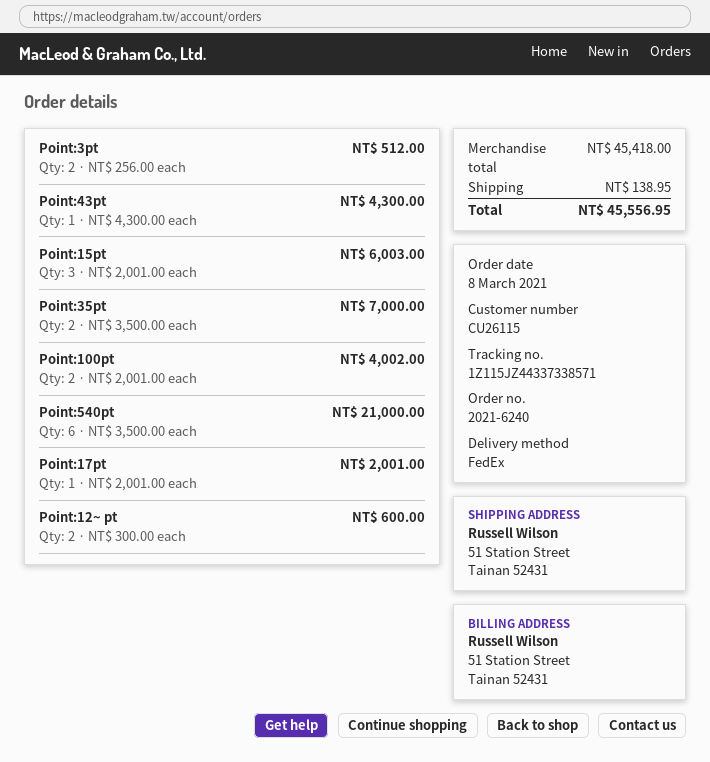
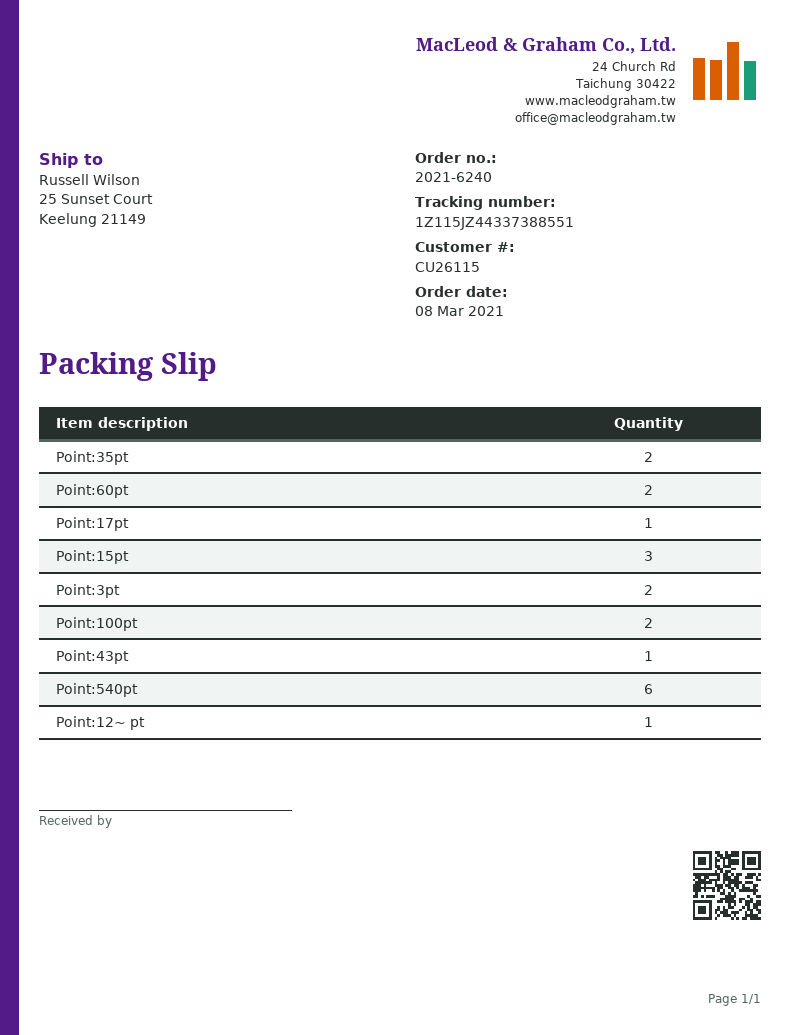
tracking number: 1Z115JZ44337338571 -> 1Z115JZ44337388551
ship to: 51 Station Street, Tainan 52431 -> 25 Sunset Court, Keelung 21149
Point:12~ pt: 2 -> 1
Point:60pt: none -> 2

